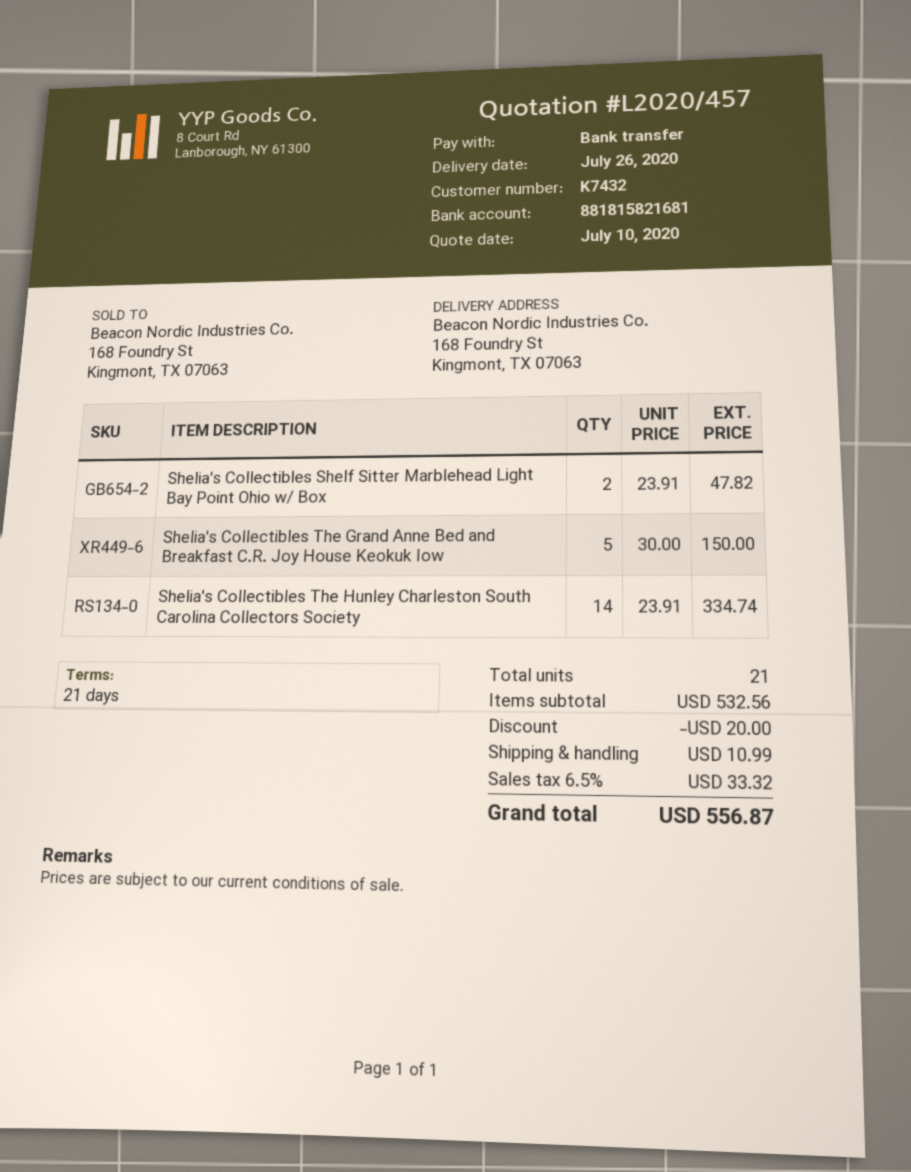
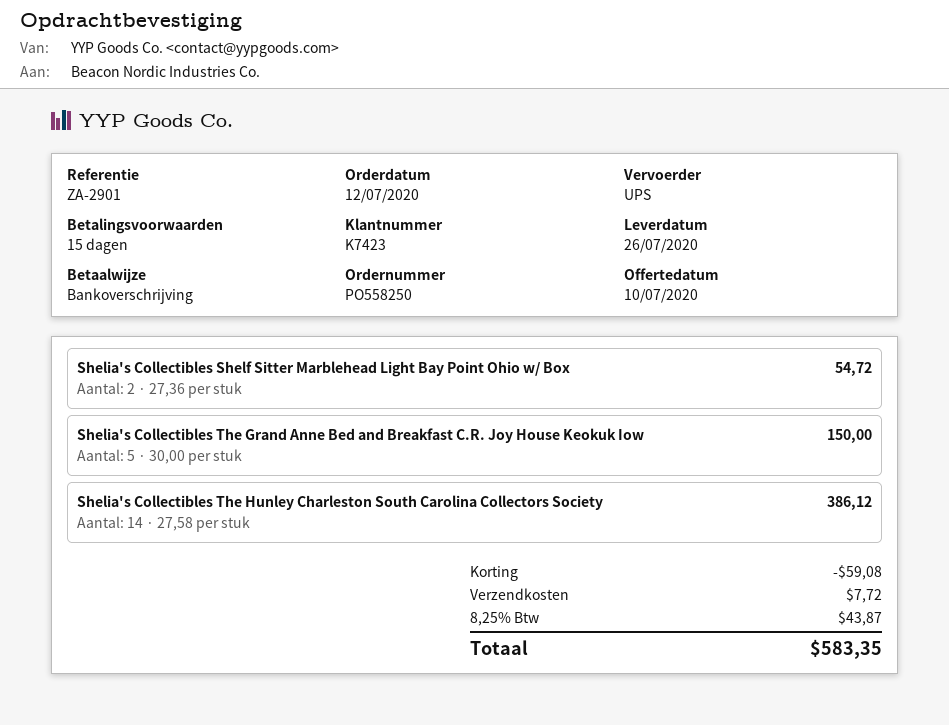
payment terms: 21 days -> 15 days
customer number: K7432 -> K7423
Shelia's Collectibles Shelf Sitter Marblehead Light Bay Point Ohio w/ Box: 2 x 23.91 = 47.82 -> 2 x 27.36 = 54.72
Shelia's Collectibles The Hunley Charleston South Carolina Collectors Society: 14 x 23.91 = 334.74 -> 14 x 27.58 = 386.12
discount: 20.00 -> 59.08
shipping: 10.99 -> 7.72
tax: 6.5% = 33.32 -> 8.25% = 43.87
total: 556.87 -> 583.35

